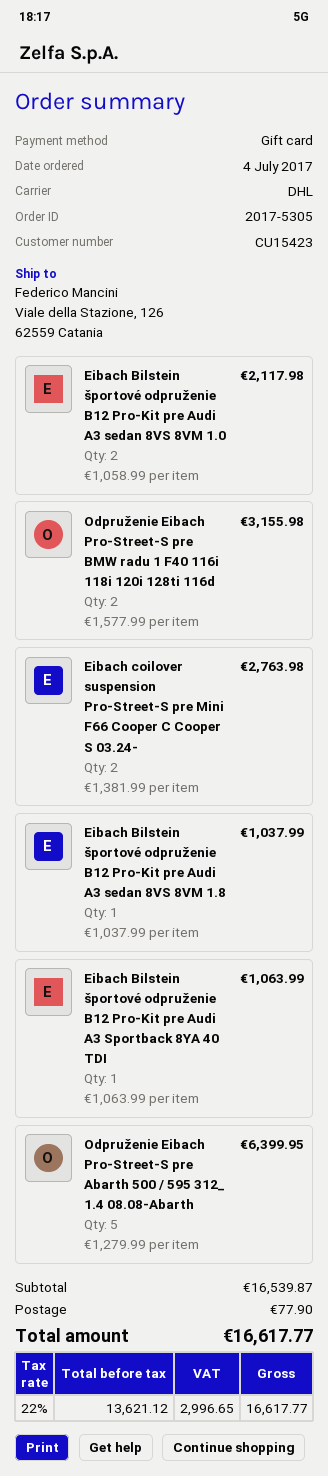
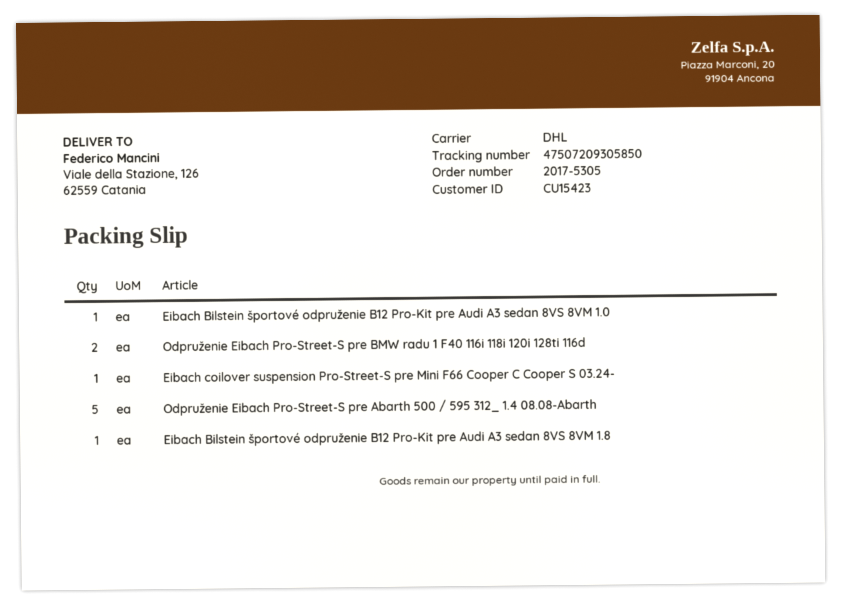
Eibach Bilstein športové odpruženie B12 Pro-Kit pre Audi A3 sedan 8VS 8VM 1.0: 2 -> 1
Eibach coilover suspension Pro-Street-S pre Mini F66 Cooper C Cooper S 03.24-: 2 -> 1
Eibach Bilstein športové odpruženie B12 Pro-Kit pre Audi A3 Sportback 8YA 40 TDI: 1 -> none

